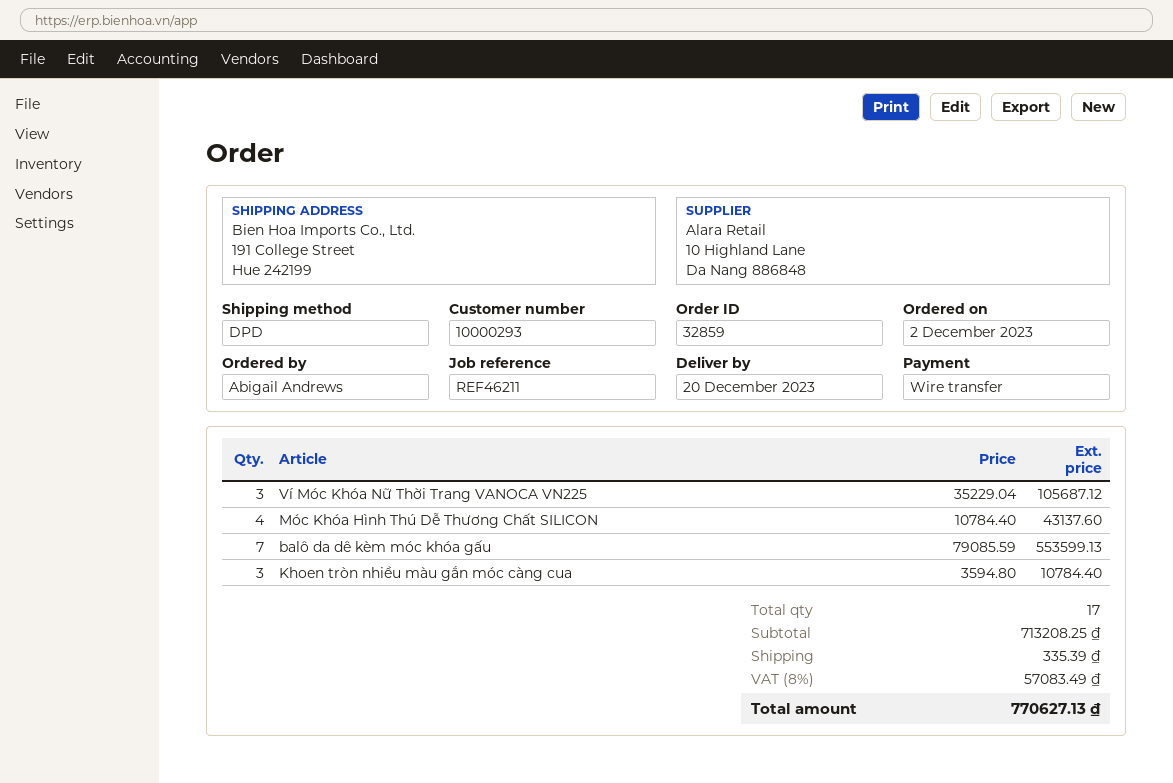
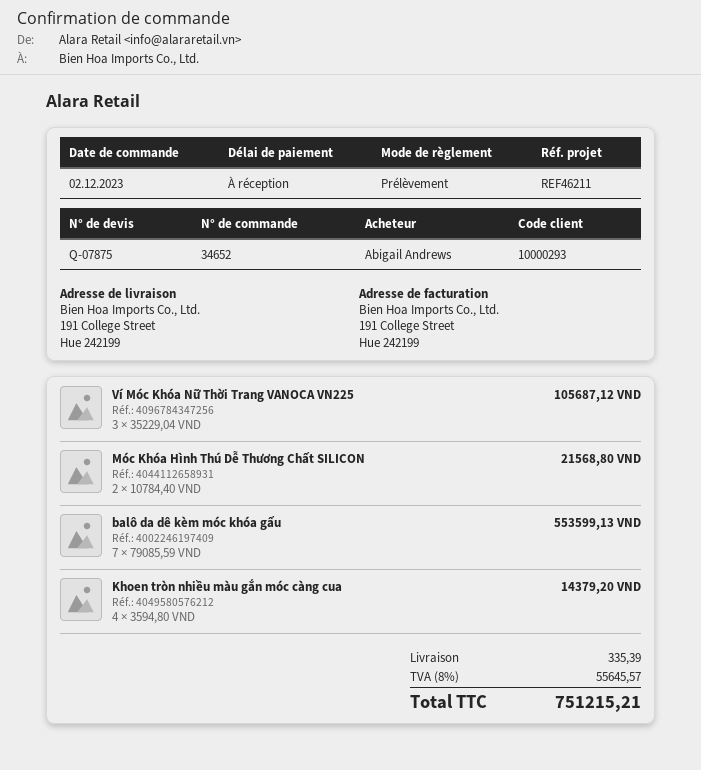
order number: 32859 -> 34652
payment method: bank transfer -> direct debit
Móc Khóa Hình Thú Dễ Thương Chất SILICON: 4 x 10784.40 = 43137.60 -> 2 x 10784.40 = 21568.80
Khoen tròn nhiều màu gắn móc càng cua: 3 x 3594.80 = 10784.40 -> 4 x 3594.80 = 14379.20
tax: 8% = 57083.49 -> 8% = 55645.57
total: 770627.13 -> 751215.21

